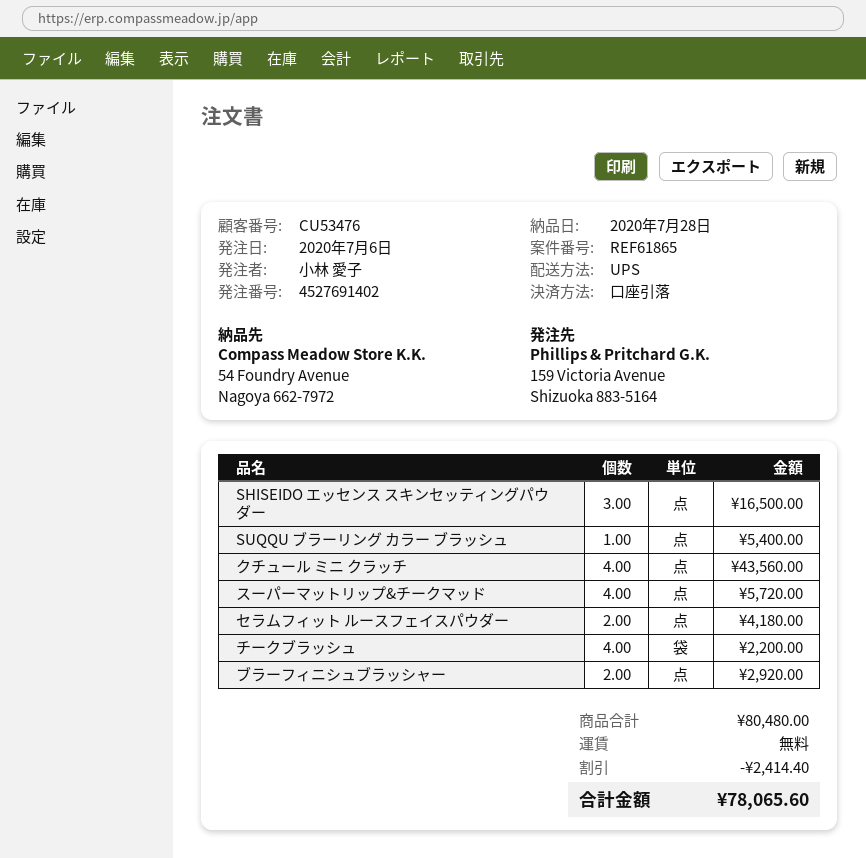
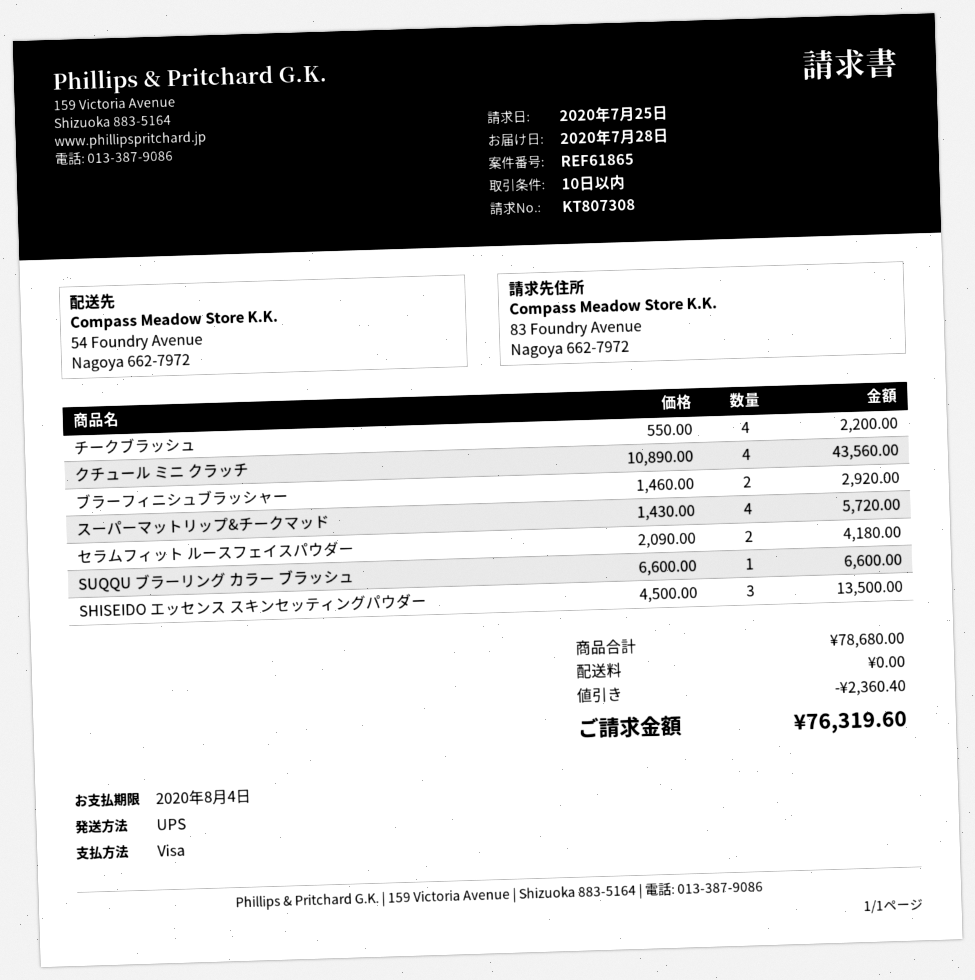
payment method: direct debit -> Visa
SHISEIDO エッセンス スキンセッティングパウダー: 3 for 16500.00 -> 3 for 13500.00
SUQQU ブラーリング カラー ブラッシュ: 1 for 5400.00 -> 1 for 6600.00
subtotal: 80480.00 -> 78680.00
discount: 2414.40 -> 2360.40
total: 78065.60 -> 76319.60

